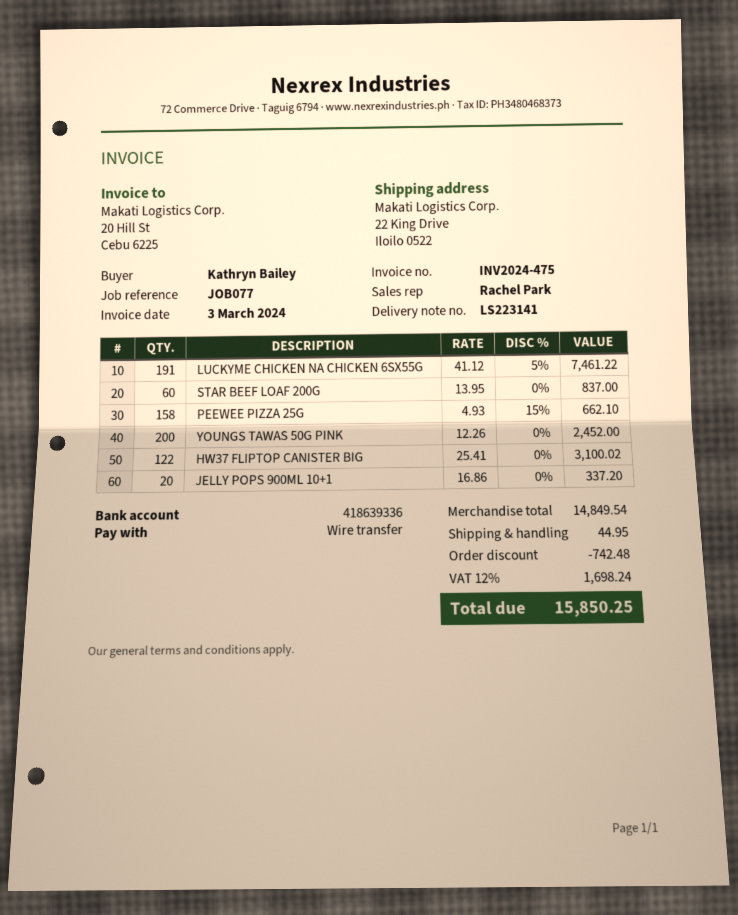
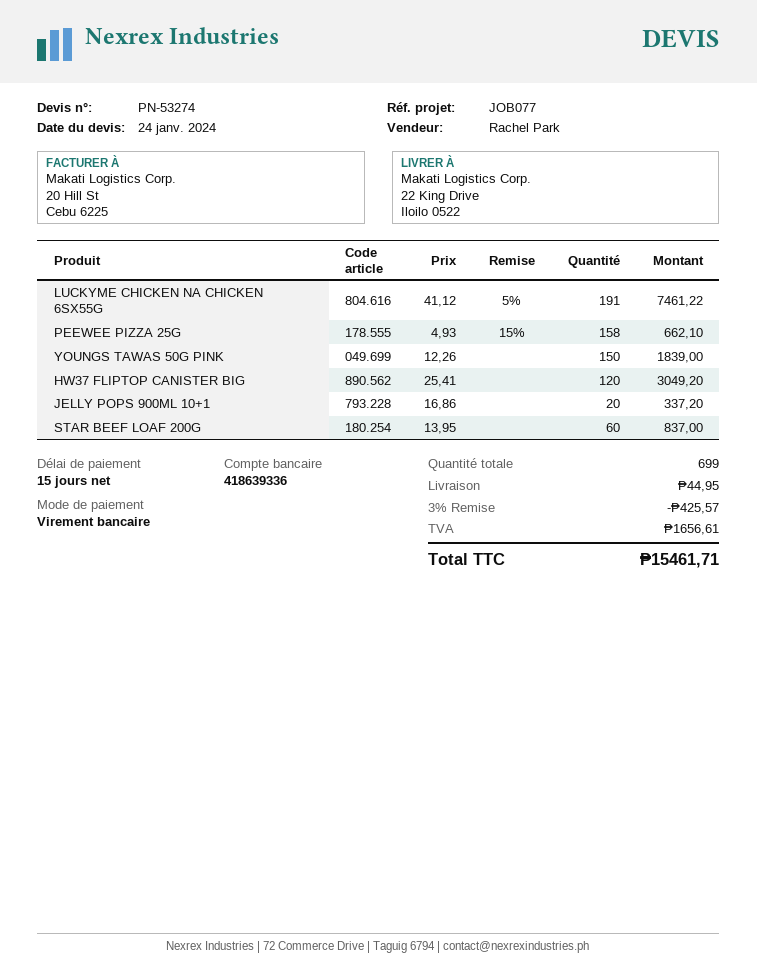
YOUNGS TAWAS 50G PINK: 200 x 12.26 = 2452.00 -> 150 x 12.26 = 1839.00
HW37 FLIPTOP CANISTER BIG: 122 x 25.41 = 3100.02 -> 120 x 25.41 = 3049.20
discount: 742.48 -> 425.57
tax: 1698.24 -> 1656.61
total: 15850.25 -> 15461.71

